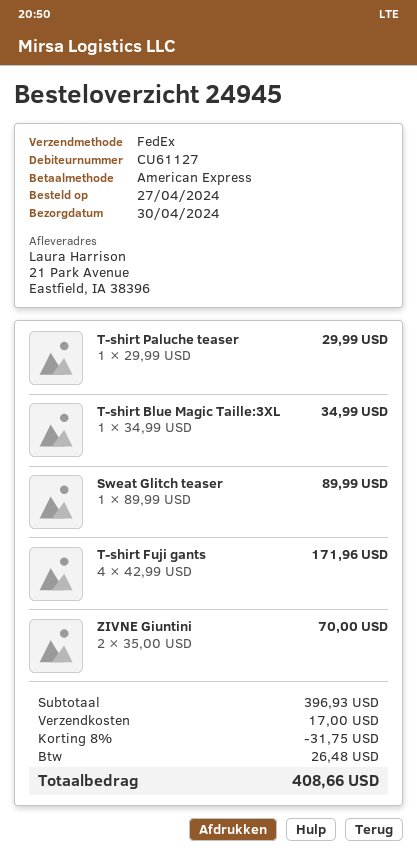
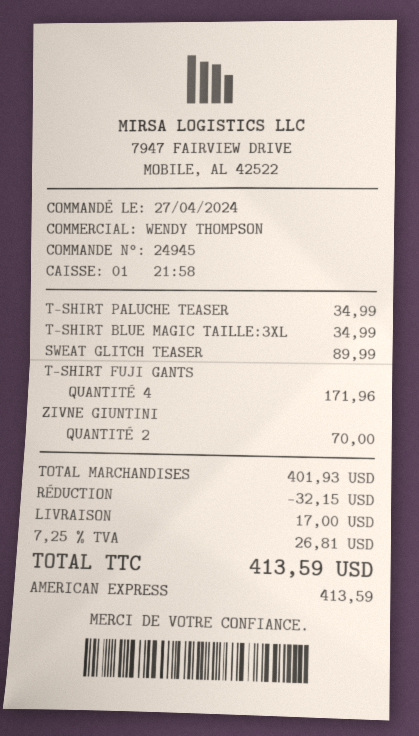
T-shirt Paluche teaser: 1 for 29.99 -> 1 for 34.99
subtotal: 396.93 -> 401.93
discount: 31.75 -> 32.15
tax: 26.48 -> 26.81
total: 408.66 -> 413.59

